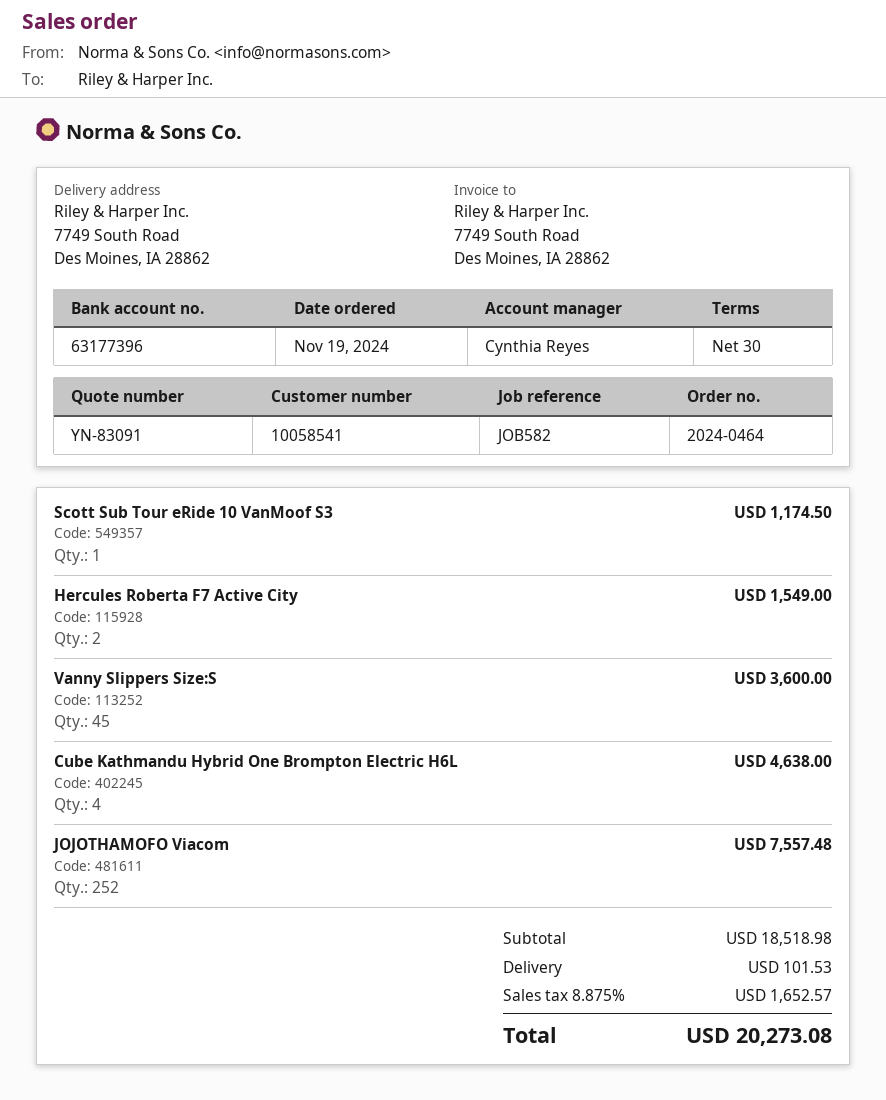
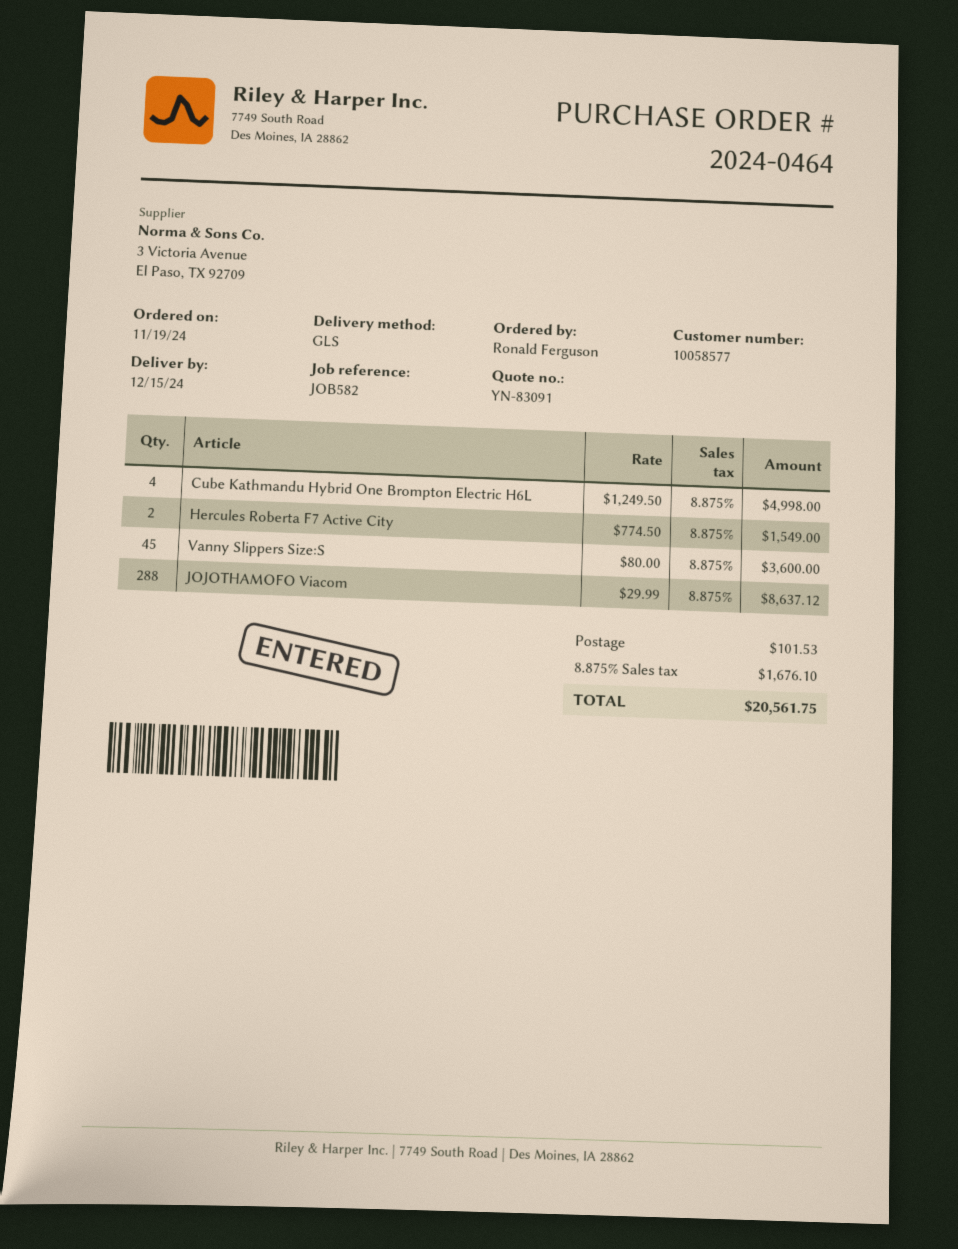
customer number: 10058541 -> 10058577
Scott Sub Tour eRide 10 VanMoof S3: 1 for 1174.50 -> none
Cube Kathmandu Hybrid One Brompton Electric H6L: 4 for 4638.00 -> 4 for 4998.00
JOJOTHAMOFO Viacom: 252 for 7557.48 -> 288 for 8637.12
tax: 8.875% = 1652.57 -> 8.875% = 1676.10
total: 20273.08 -> 20561.75

